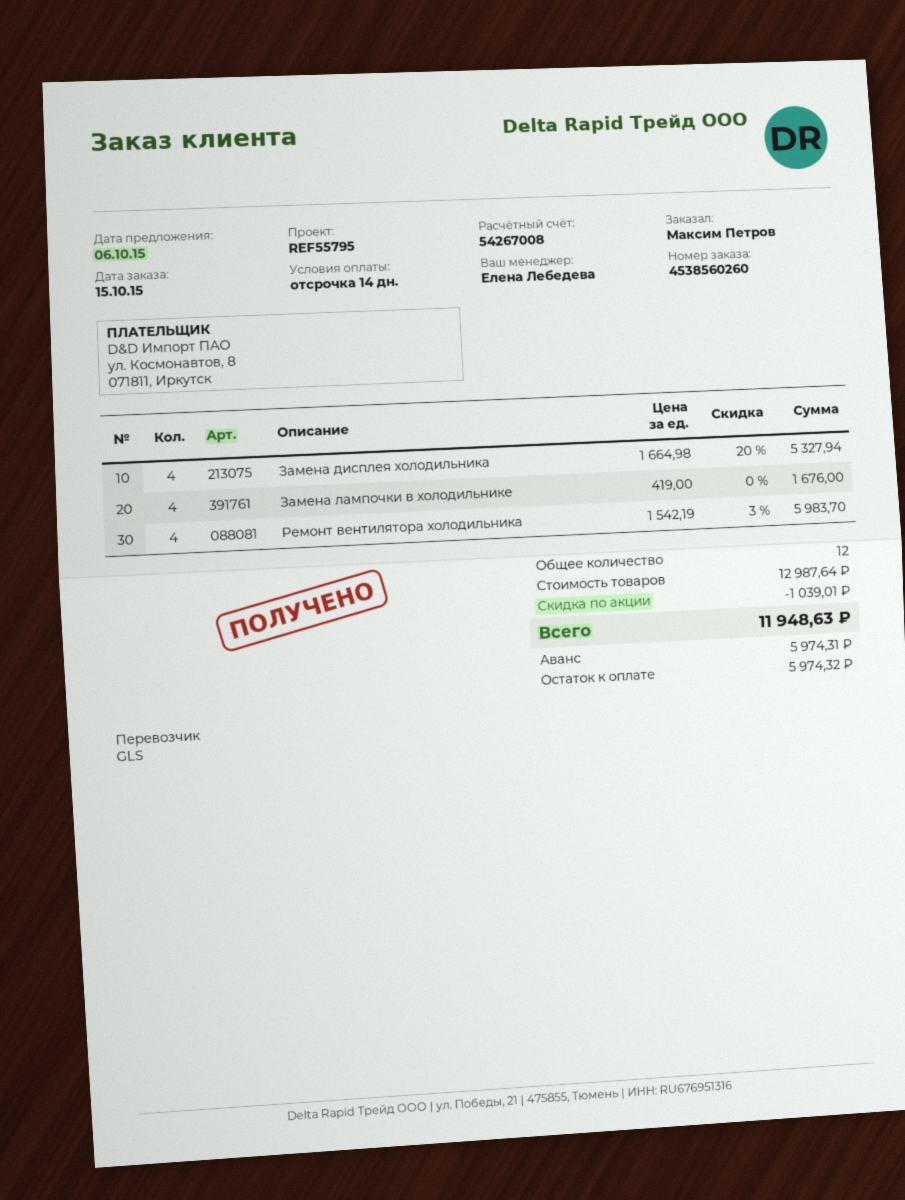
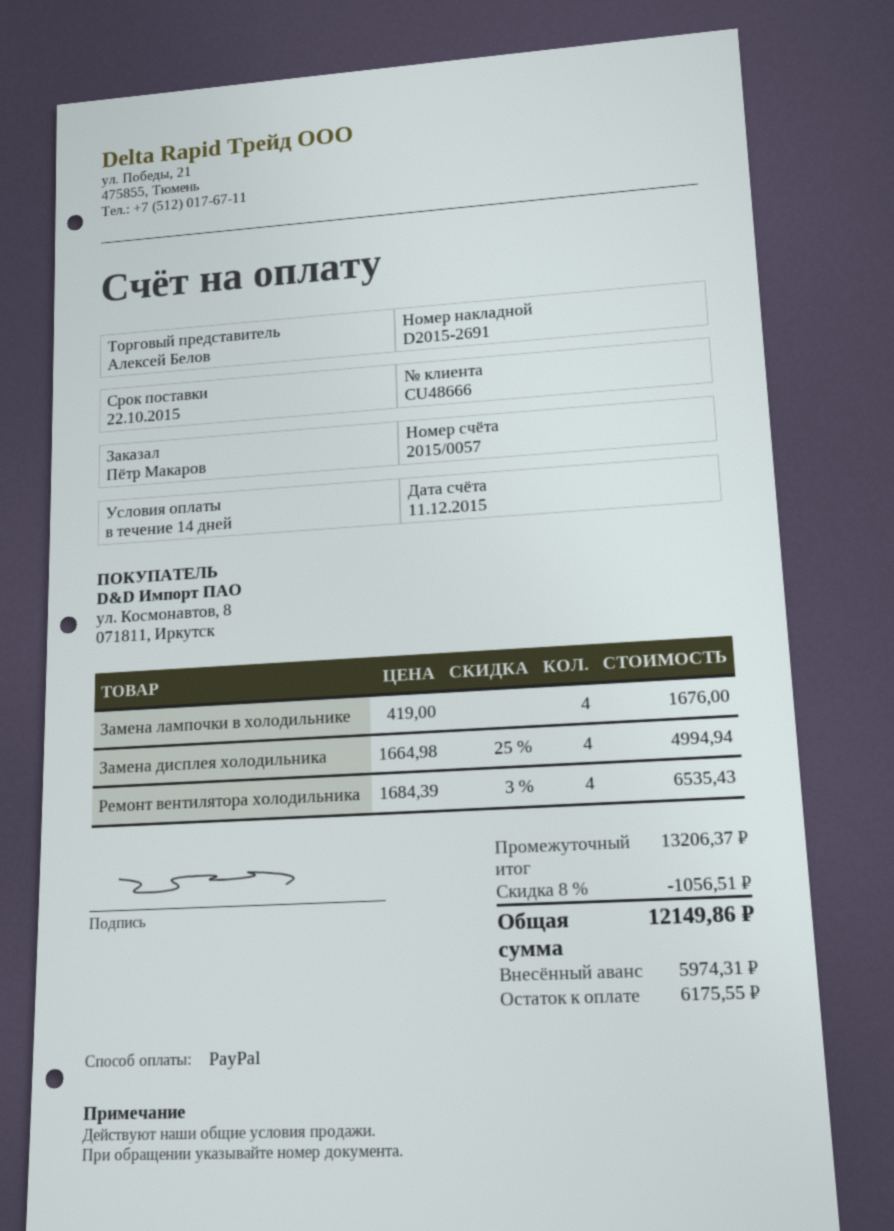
ordered by: Максим Петров -> Пётр Макаров
sales rep: Елена Лебедева -> Алексей Белов
Замена дисплея холодильника: 4 x 1664.98 - 20% = 5327.94 -> 4 x 1664.98 - 25% = 4994.94
Ремонт вентилятора холодильника: 4 x 1542.19 - 3% = 5983.70 -> 4 x 1684.39 - 3% = 6535.43
subtotal: 12987.64 -> 13206.37
discount: 1039.01 -> 1056.51
total: 11948.63 -> 12149.86
balance: 5974.32 -> 6175.55

